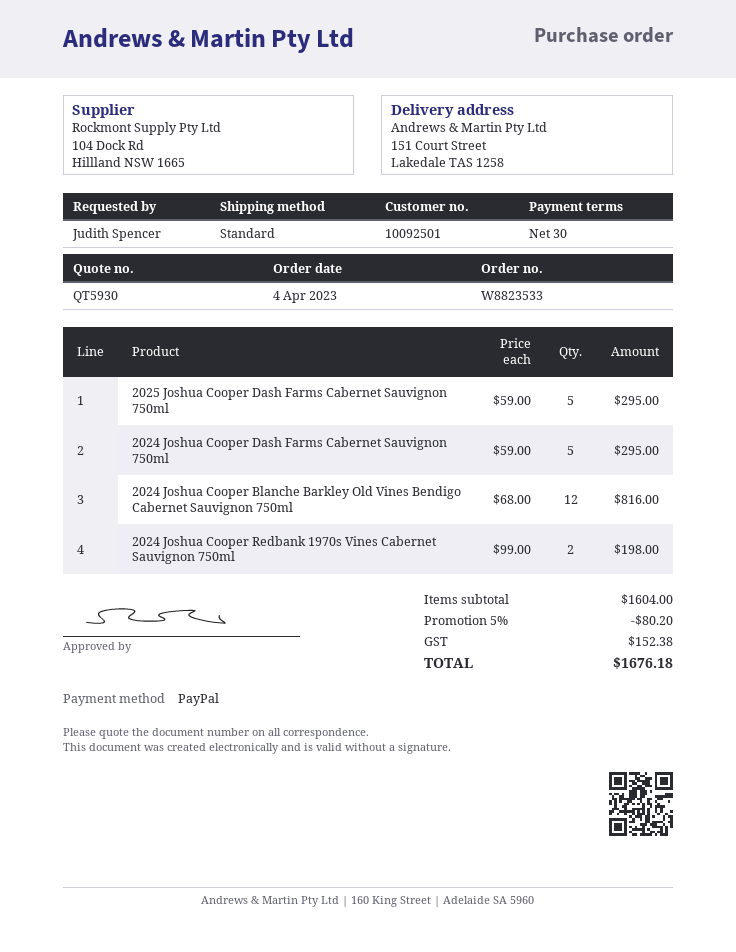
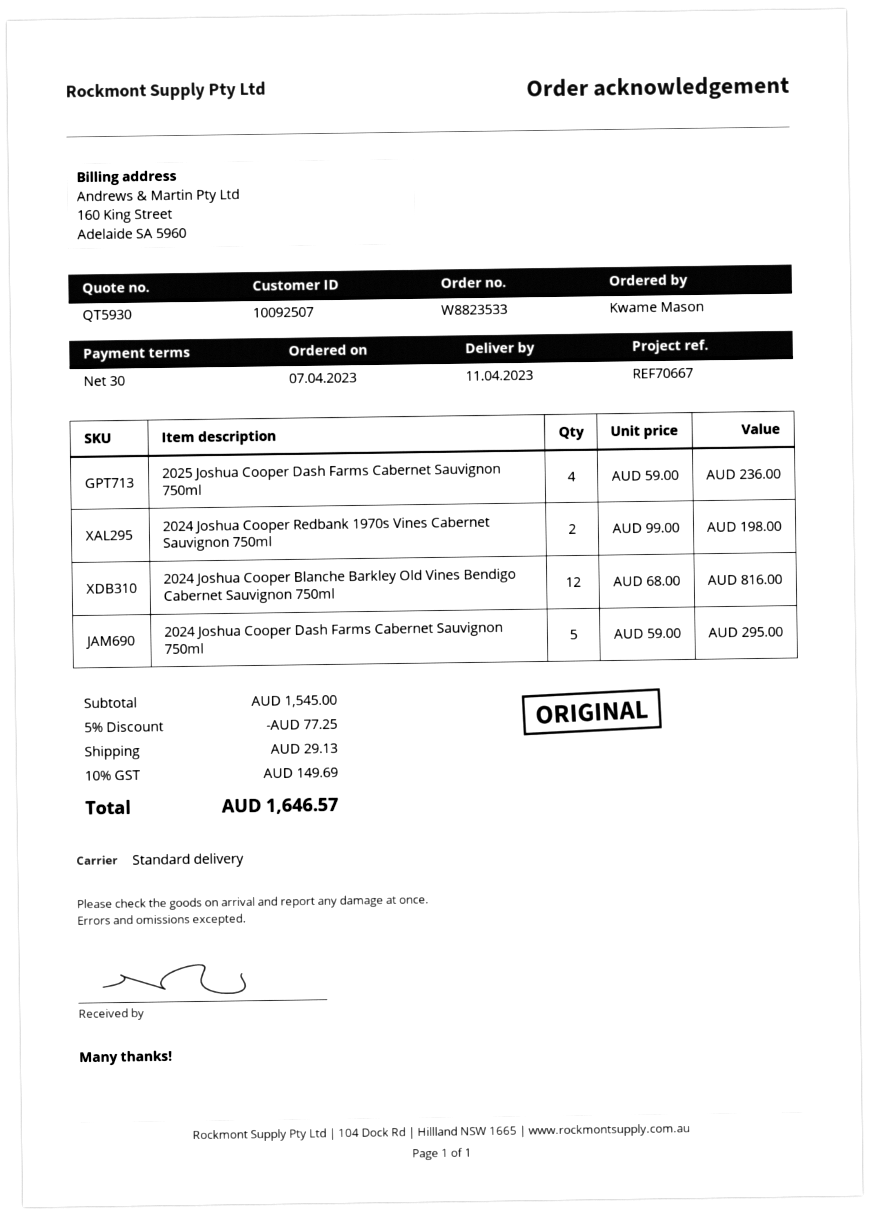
order date: 2023-04-04 -> 2023-04-07
customer number: 10092501 -> 10092507
ordered by: Judith Spencer -> Kwame Mason
2025 Joshua Cooper Dash Farms Cabernet Sauvignon 750ml: 5 x 59.00 = 295.00 -> 4 x 59.00 = 236.00
subtotal: 1604.00 -> 1545.00
discount: 5% = 80.20 -> 5% = 77.25
shipping: none -> 29.13
tax: 152.38 -> 149.69
total: 1676.18 -> 1646.57

